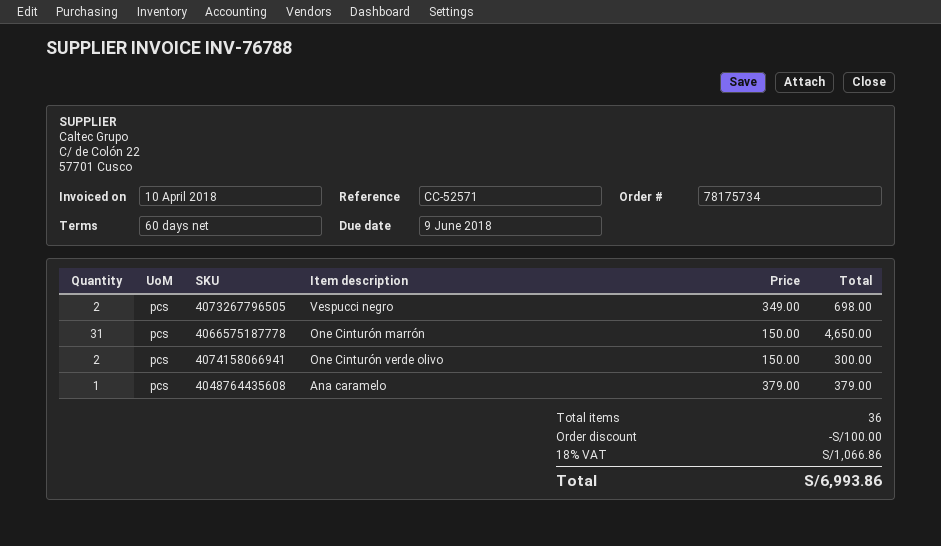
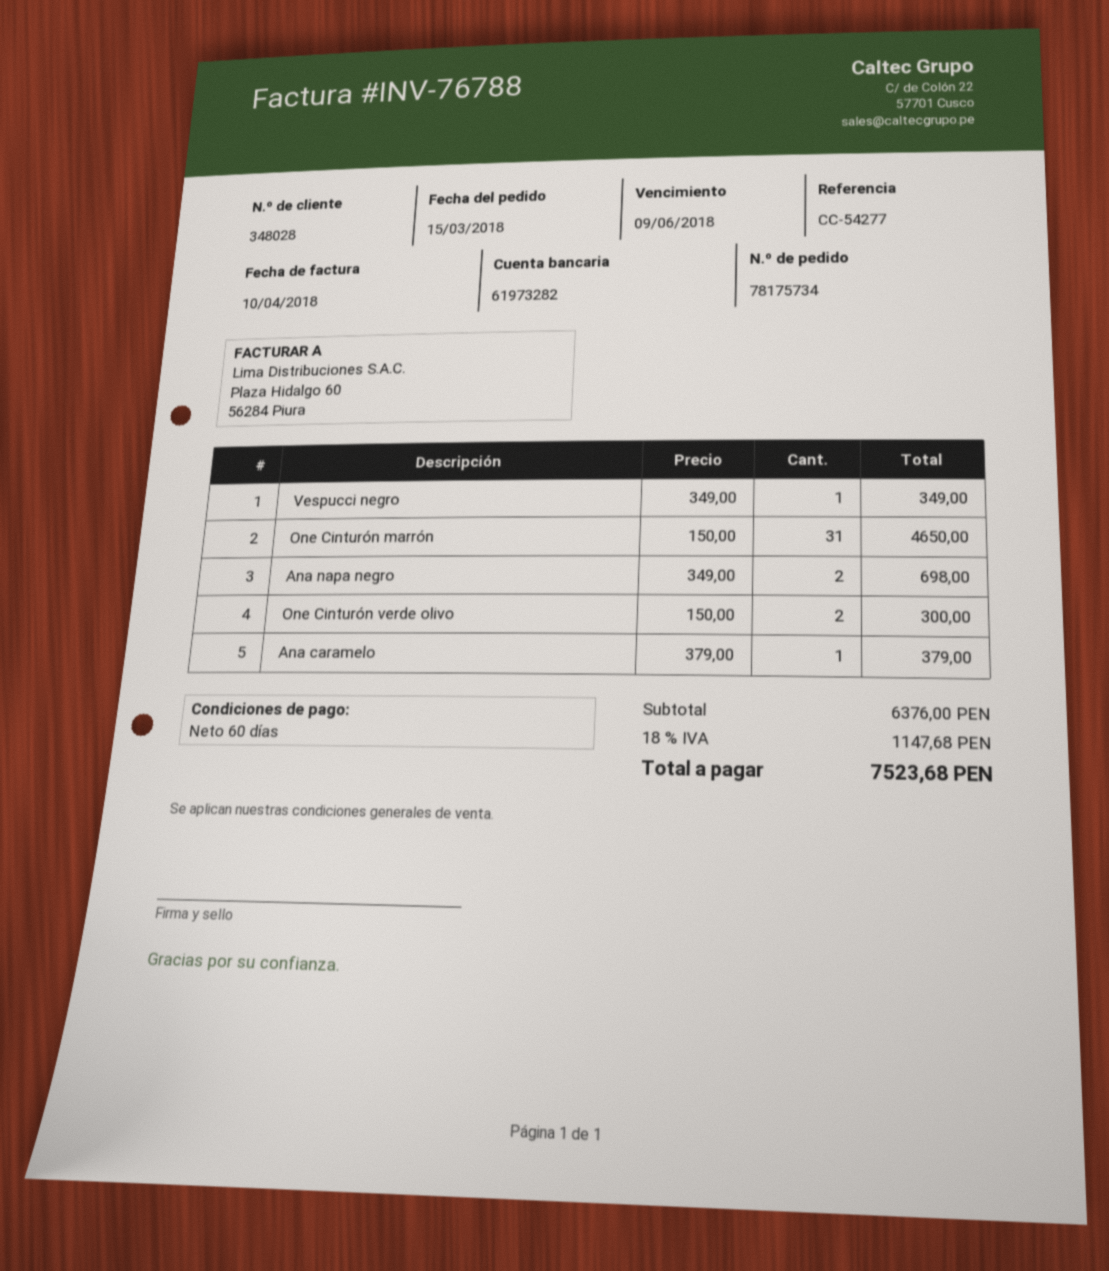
reference: CC-52571 -> CC-54277
Vespucci negro: 2 x 349.00 = 698.00 -> 1 x 349.00 = 349.00
Ana napa negro: none -> 2 x 349.00 = 698.00
discount: 100.00 -> none
tax: 18% = 1066.86 -> 18% = 1147.68
total: 6993.86 -> 7523.68

